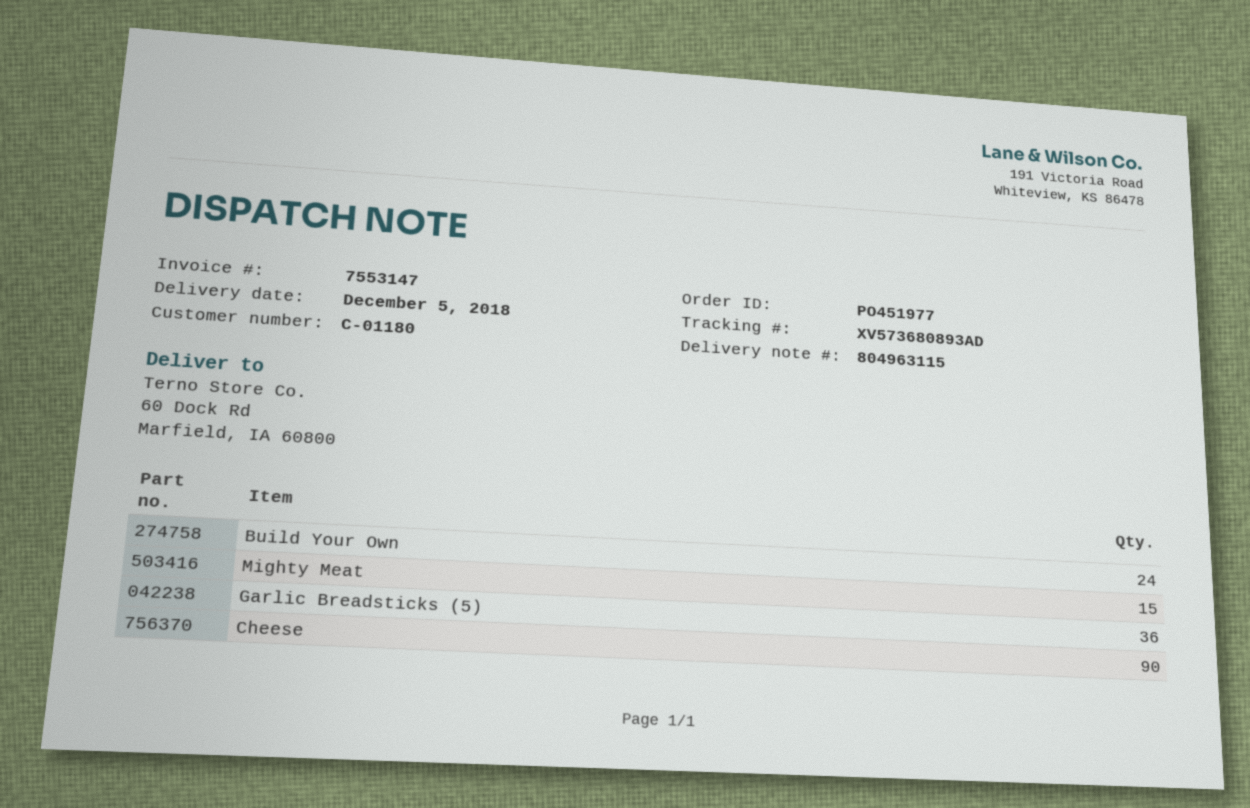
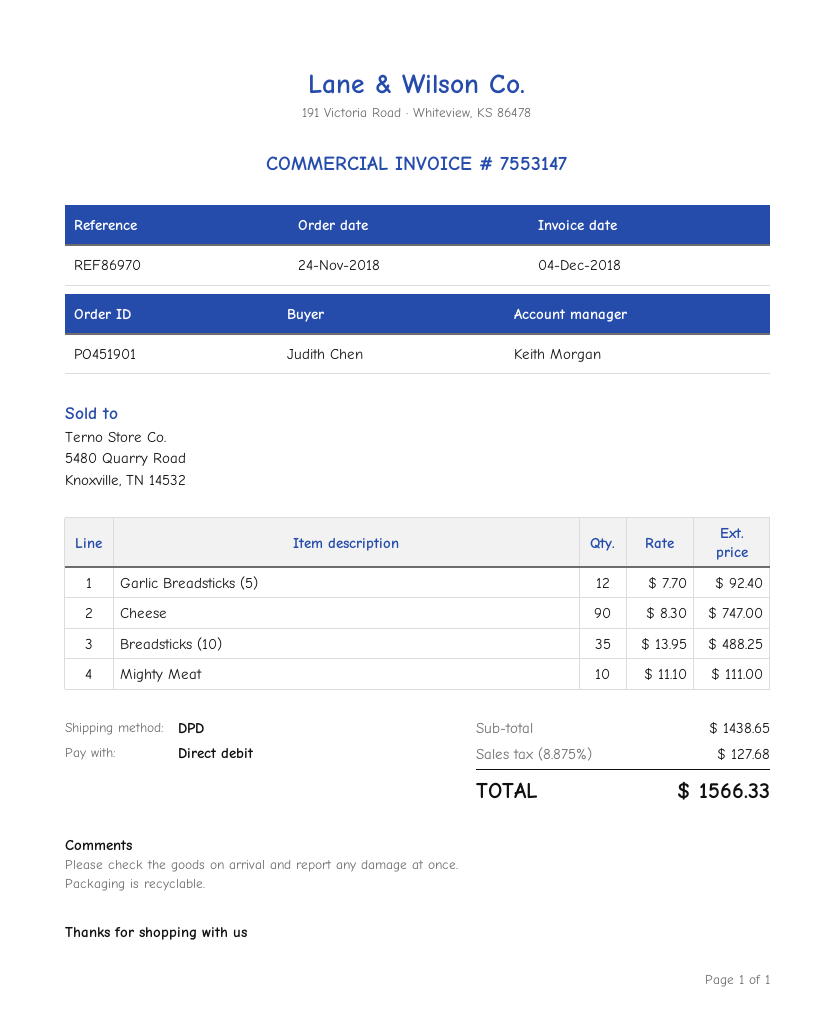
order number: PO451977 -> PO451901
Build Your Own: 24 -> none
Mighty Meat: 15 -> 10
Garlic Breadsticks (5): 36 -> 12
Breadsticks (10): none -> 35

